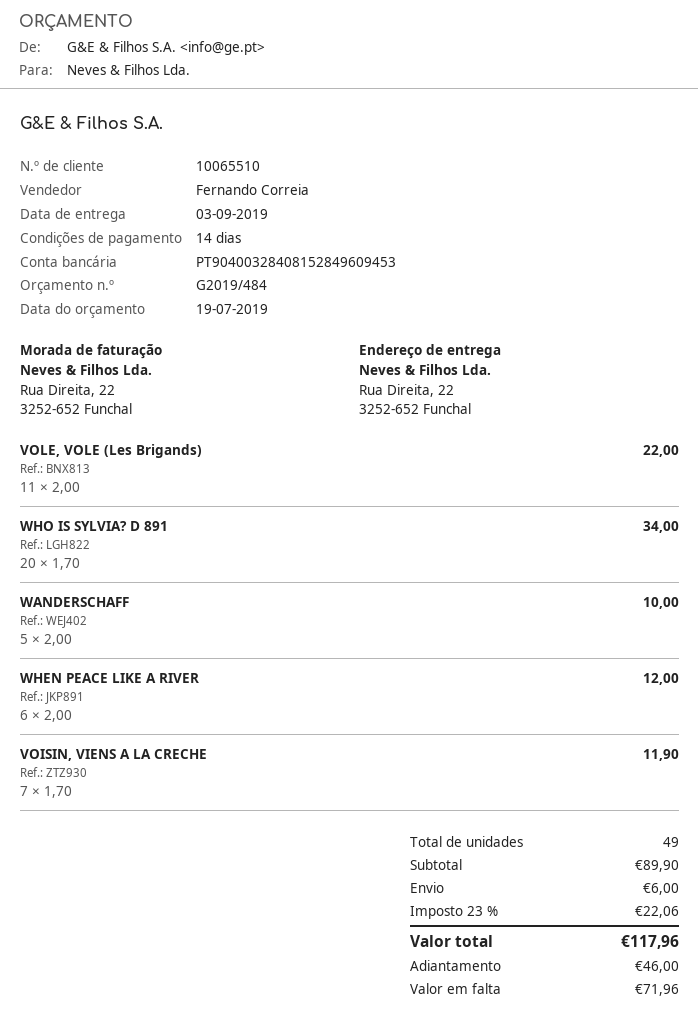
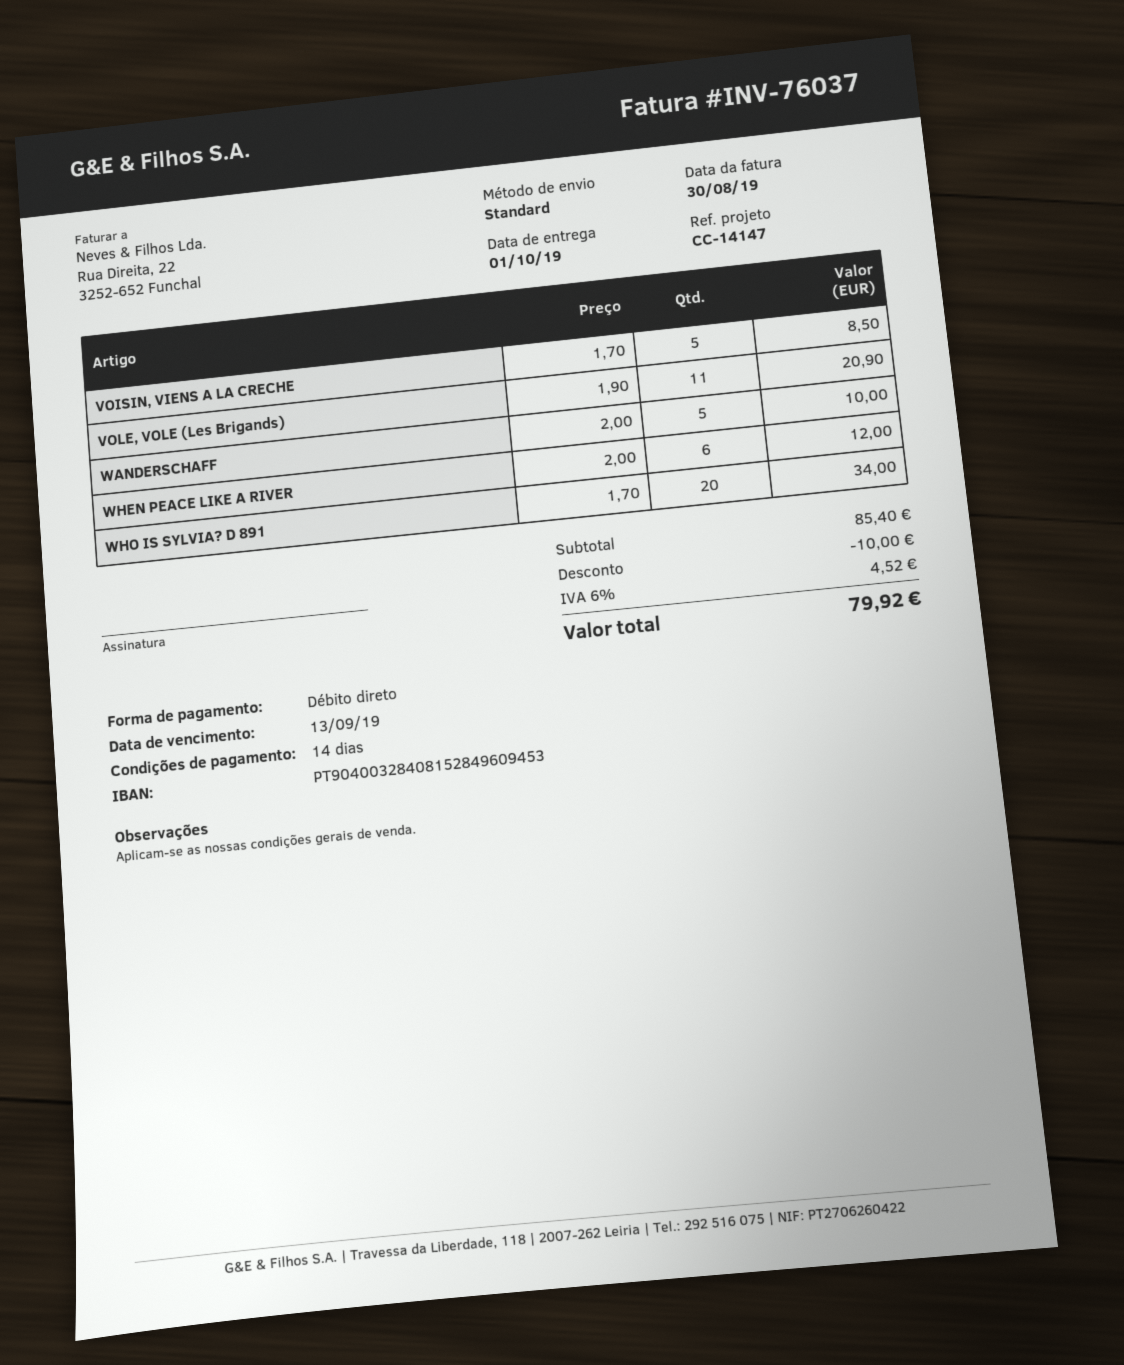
delivery date: 2019-09-03 -> 2019-10-01
VOLE, VOLE (Les Brigands): 11 x 2.00 = 22.00 -> 11 x 1.90 = 20.90
VOISIN, VIENS A LA CRECHE: 7 x 1.70 = 11.90 -> 5 x 1.70 = 8.50
subtotal: 89.90 -> 85.40
discount: none -> 10.00
shipping: 6.00 -> none
tax: 23% = 22.06 -> 6% = 4.52
total: 117.96 -> 79.92

